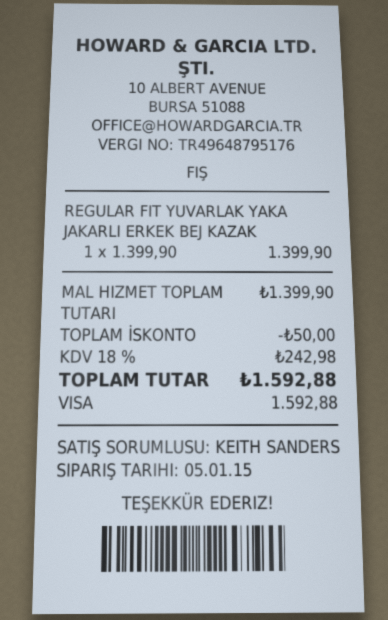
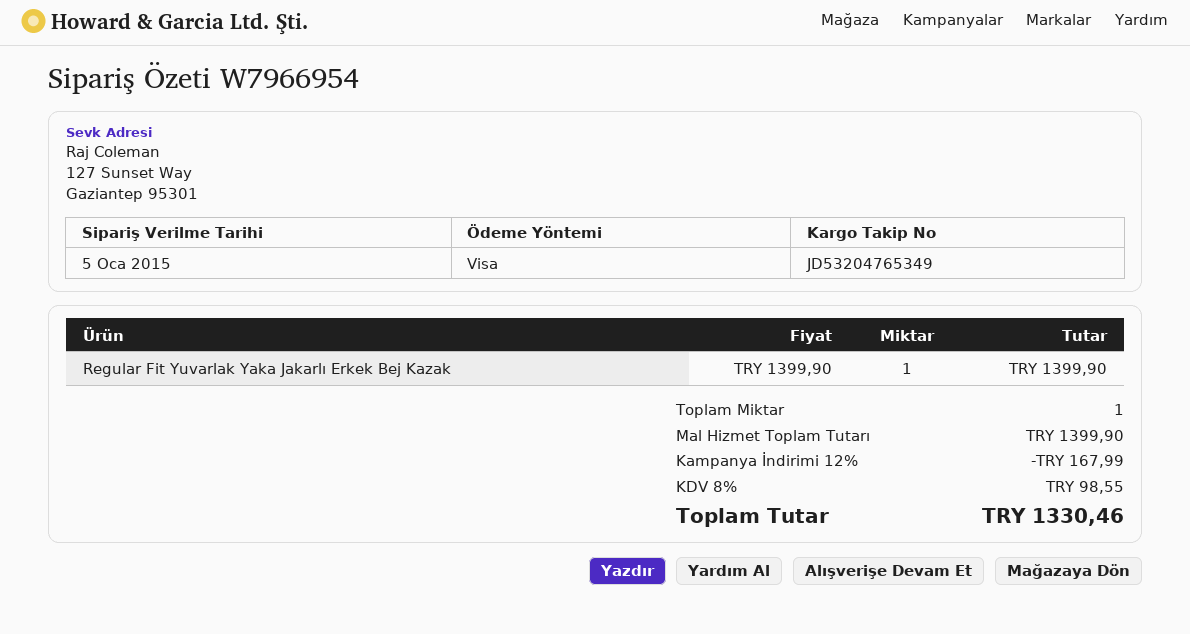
discount: 50.00 -> 167.99
tax: 18% = 242.98 -> 8% = 98.55
total: 1592.88 -> 1330.46

